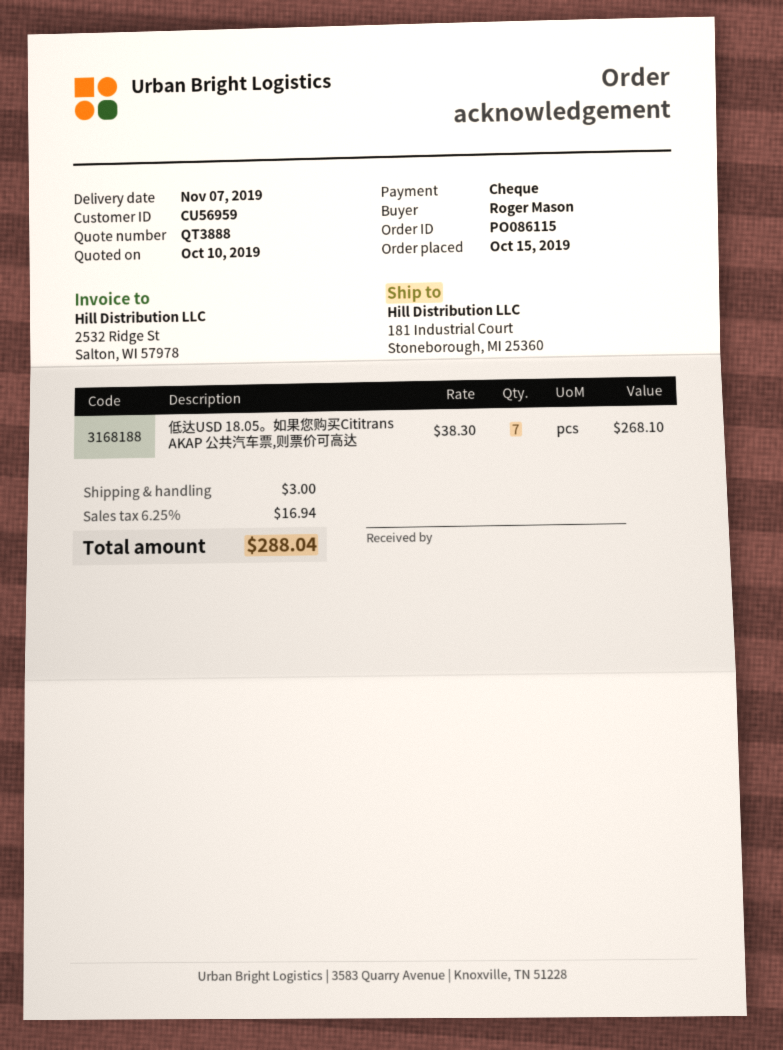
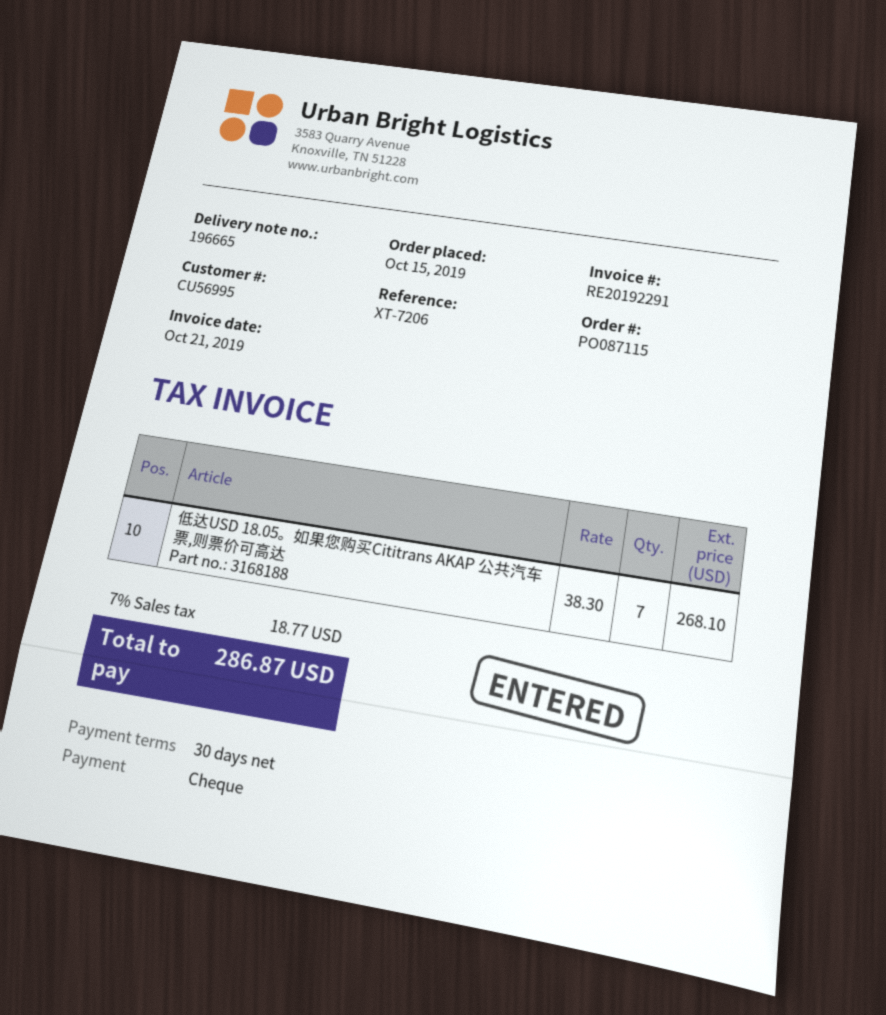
order number: PO086115 -> PO087115
customer number: CU56959 -> CU56995
shipping: 3.00 -> none
tax: 6.25% = 16.94 -> 7% = 18.77
total: 288.04 -> 286.87

